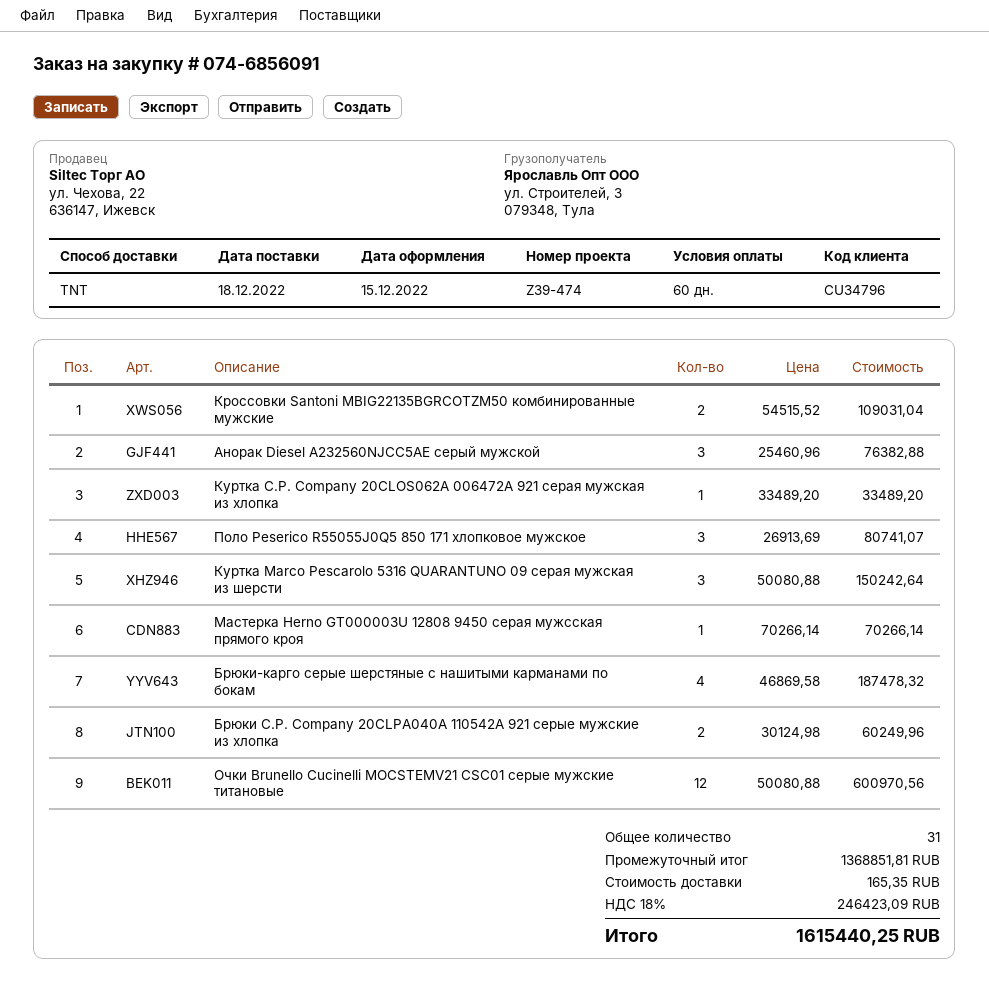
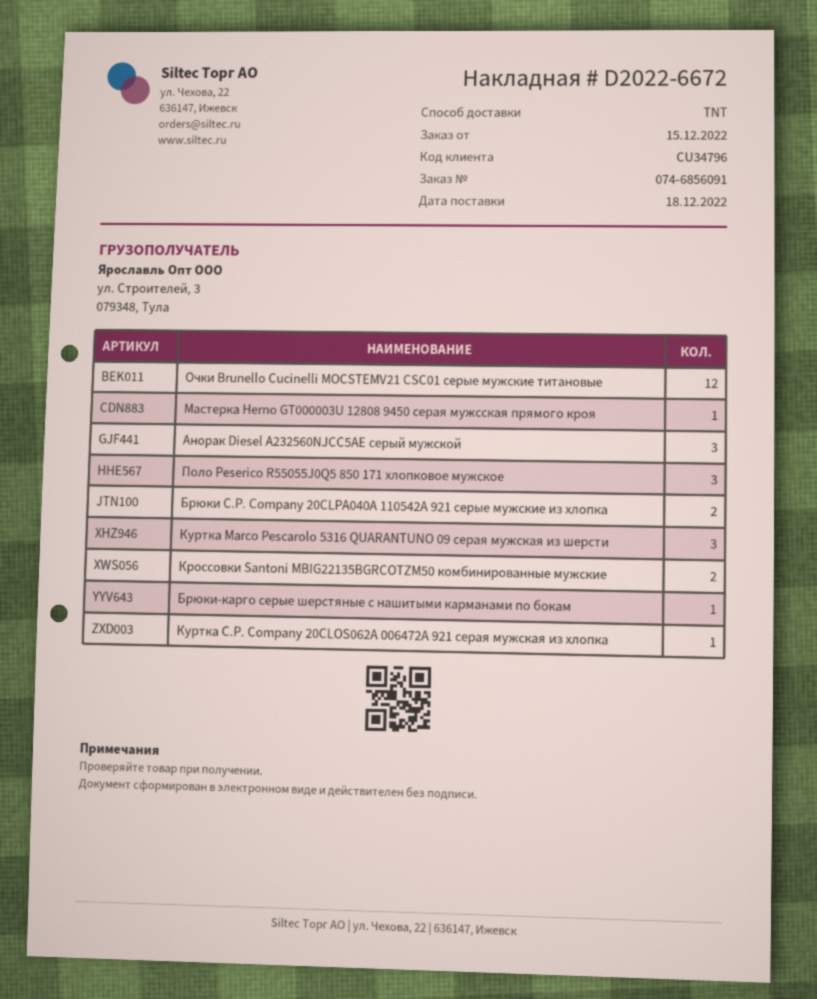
Брюки-карго серые шерстяные с нашитыми карманами по бокам: 4 -> 1

